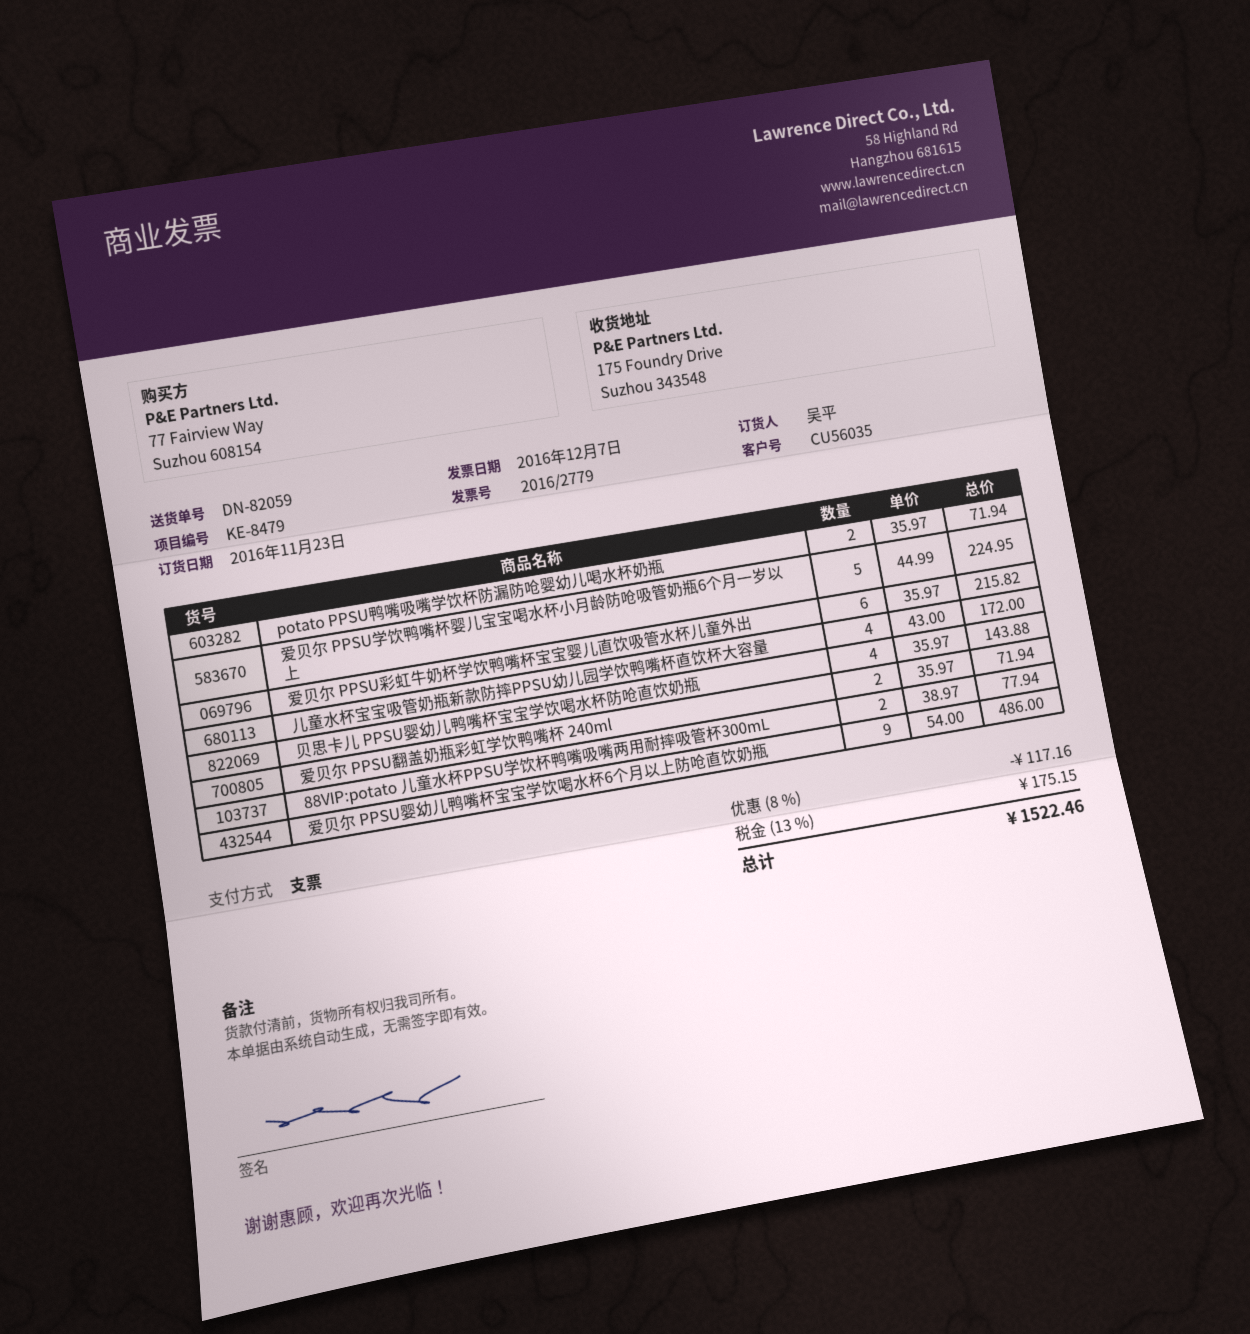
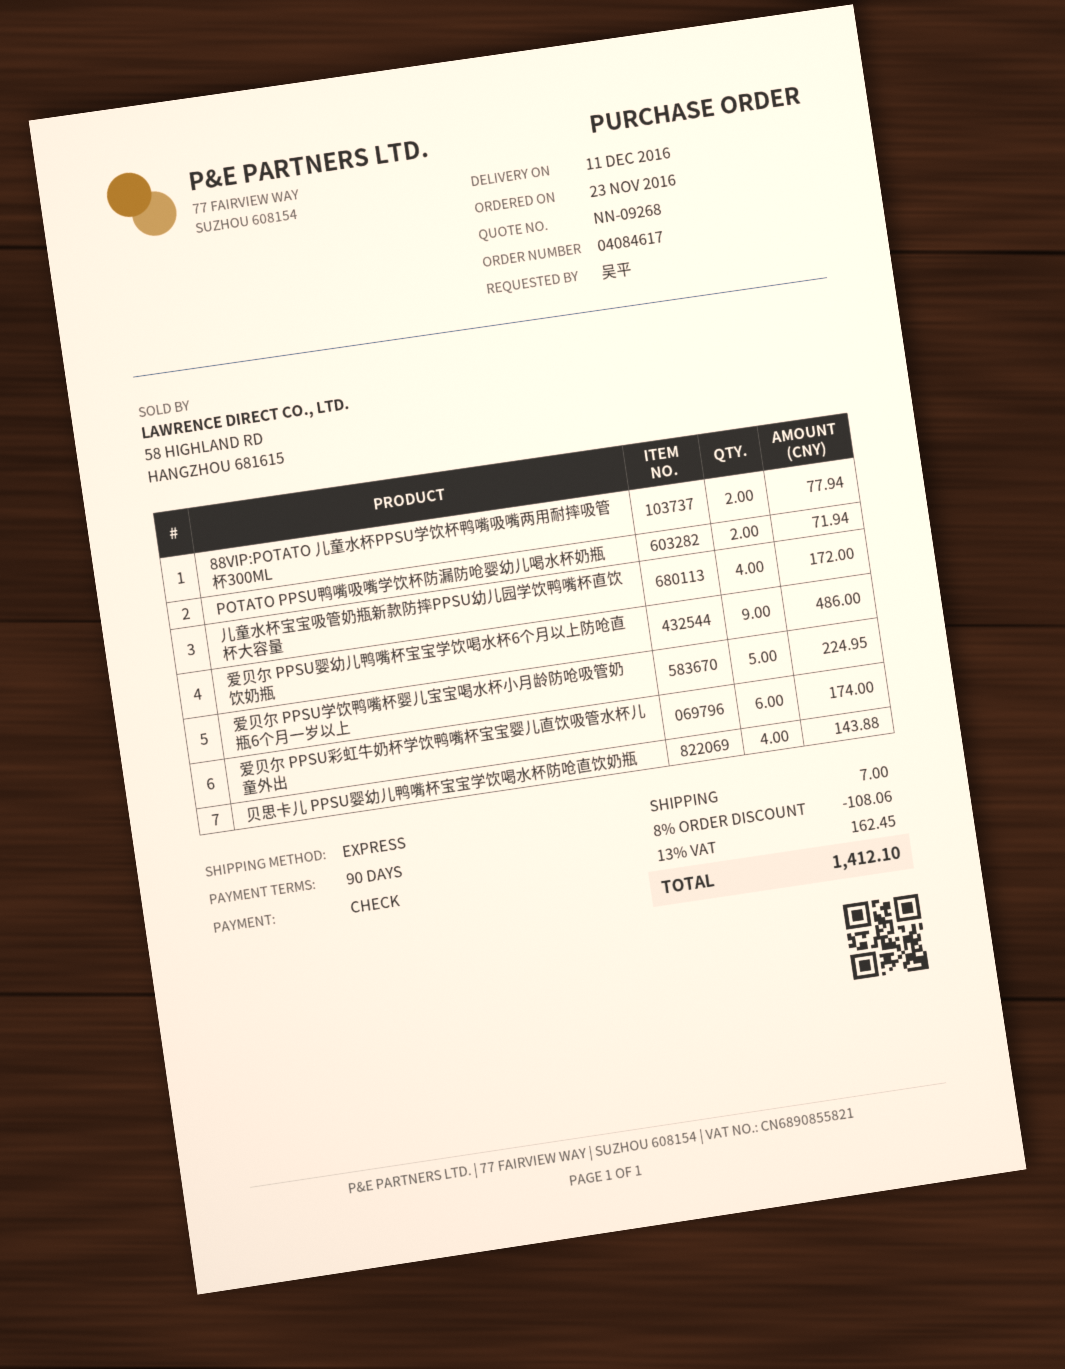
爱贝尔 PPSU彩虹牛奶杯学饮鸭嘴杯宝宝婴儿直饮吸管水杯儿童外出: 6 for 215.82 -> 6 for 174.00
爱贝尔 PPSU翻盖奶瓶彩虹学饮鸭嘴杯 240ml: 2 for 71.94 -> none
discount: 8% = 117.16 -> 8% = 108.06
shipping: none -> 7.00
tax: 13% = 175.15 -> 13% = 162.45
total: 1522.46 -> 1412.10

